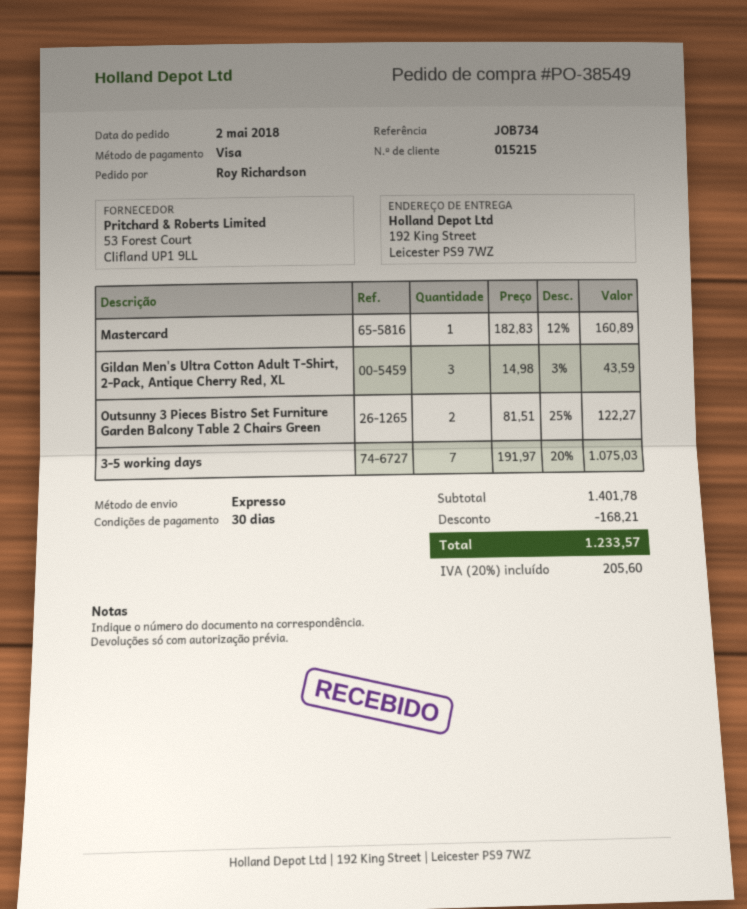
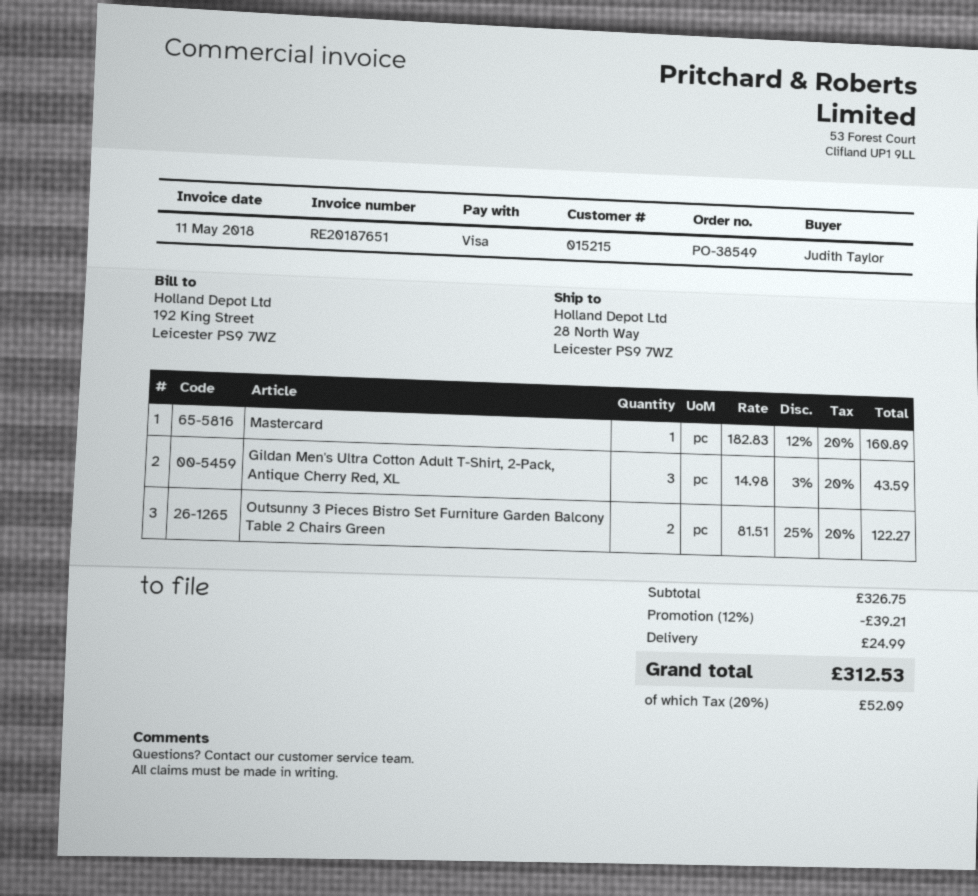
ordered by: Roy Richardson -> Judith Taylor
ship to: 192 King Street, Leicester PS9 7WZ -> 28 North Way, Leicester PS9 7WZ
3-5 working days: 7 x 191.97 - 20% = 1075.03 -> none
subtotal: 1401.78 -> 326.75
discount: 168.21 -> 39.21
shipping: none -> 24.99
tax: 20% = 205.60 -> 20% = 52.09
total: 1233.57 -> 312.53

